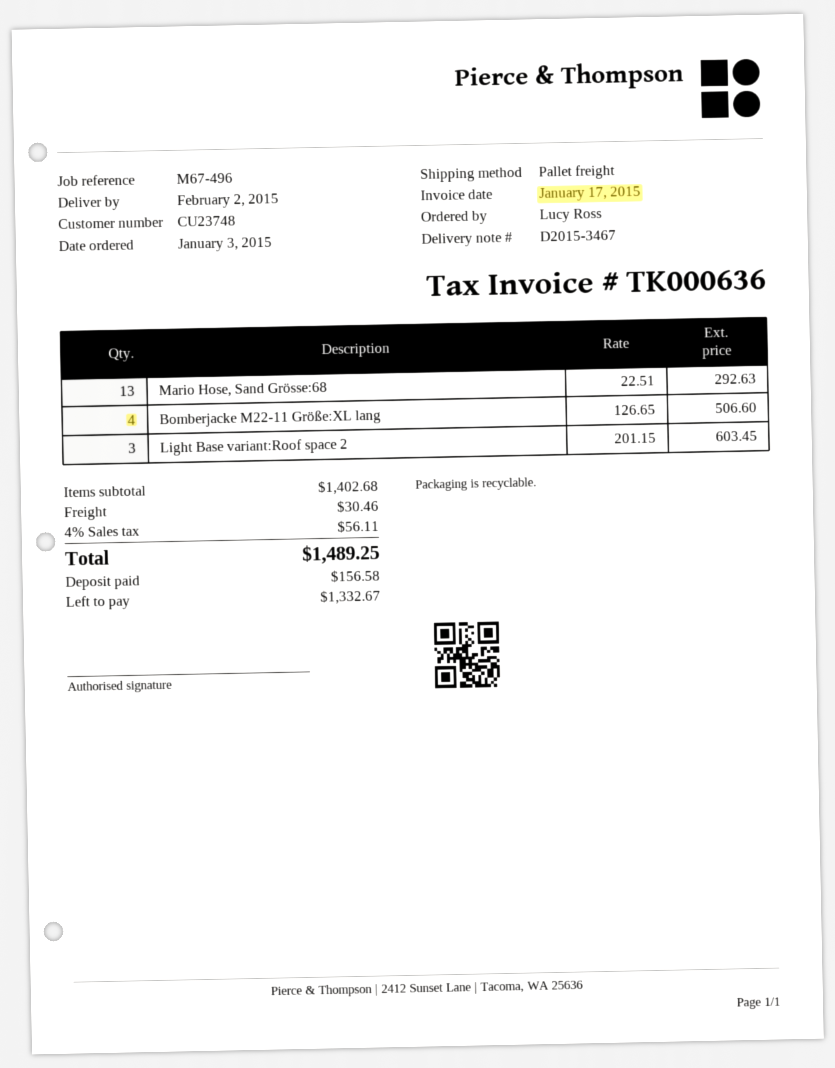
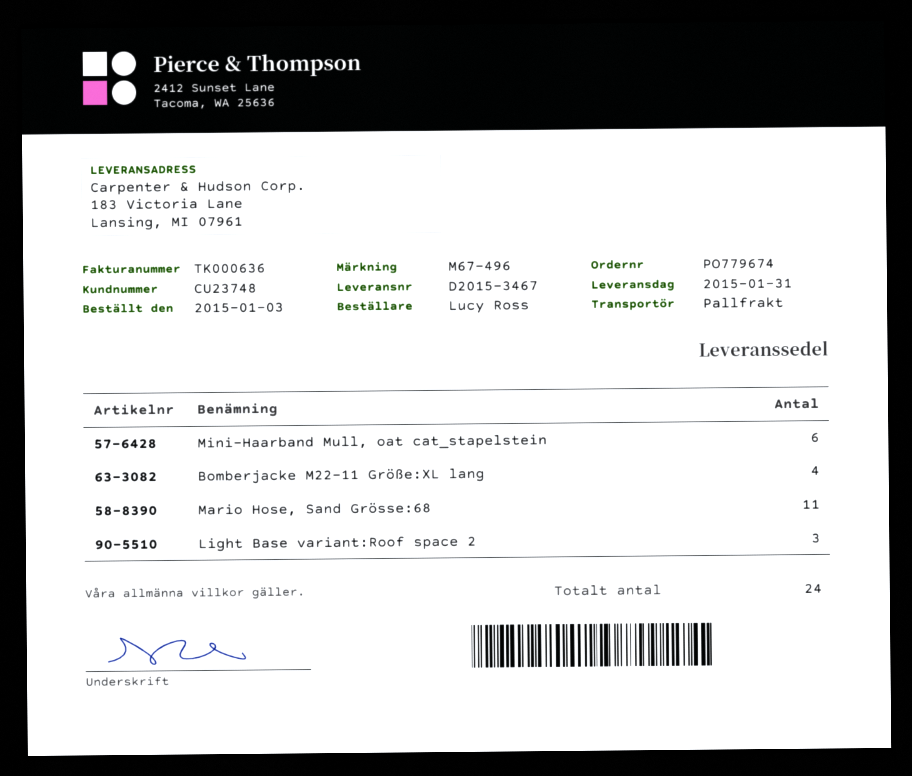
delivery date: 2015-02-02 -> 2015-01-31
Mario Hose, Sand Grösse:68: 13 -> 11
Mini-Haarband Mull, oat cat_stapelstein: none -> 6

